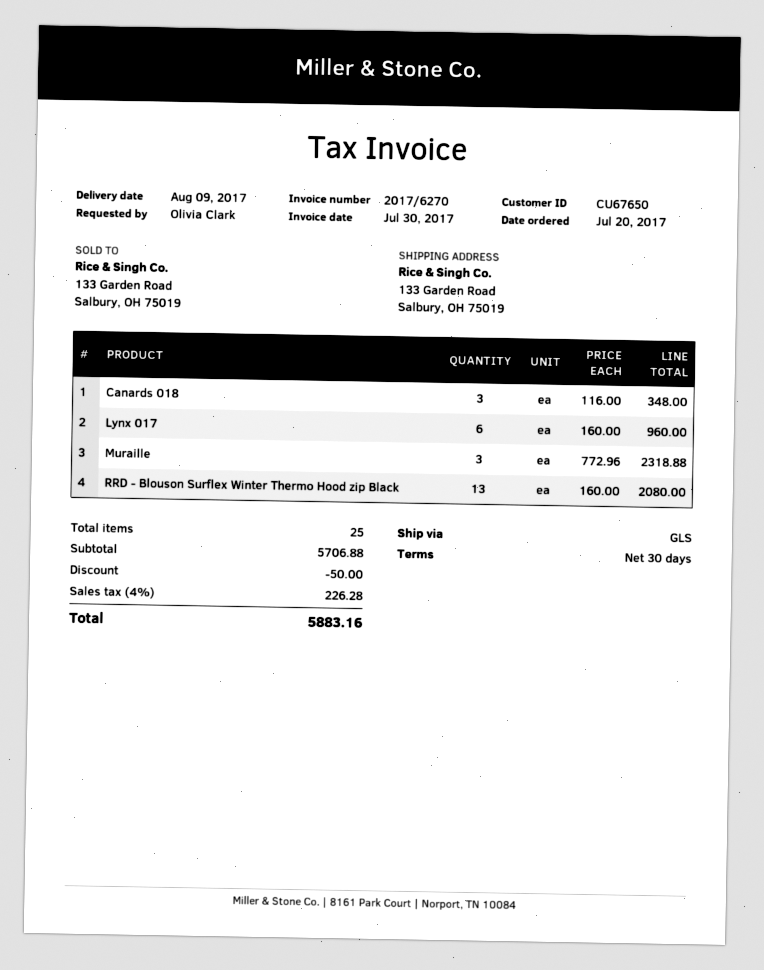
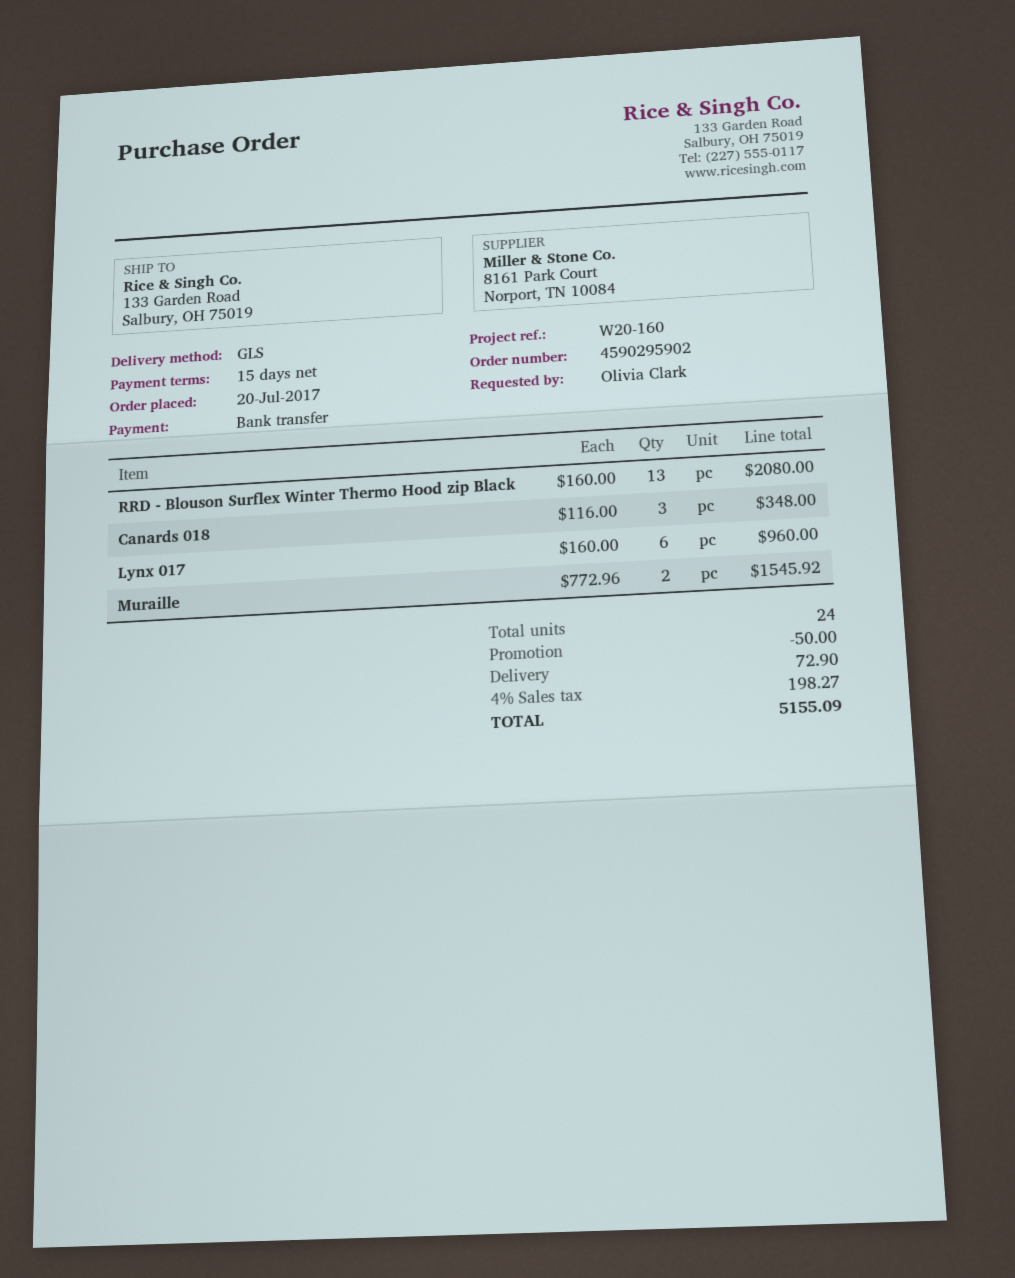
payment terms: 30 days -> 15 days
Muraille: 3 x 772.96 = 2318.88 -> 2 x 772.96 = 1545.92
total quantity: 25 -> 24
shipping: none -> 72.90
tax: 4% = 226.28 -> 4% = 198.27
total: 5883.16 -> 5155.09

